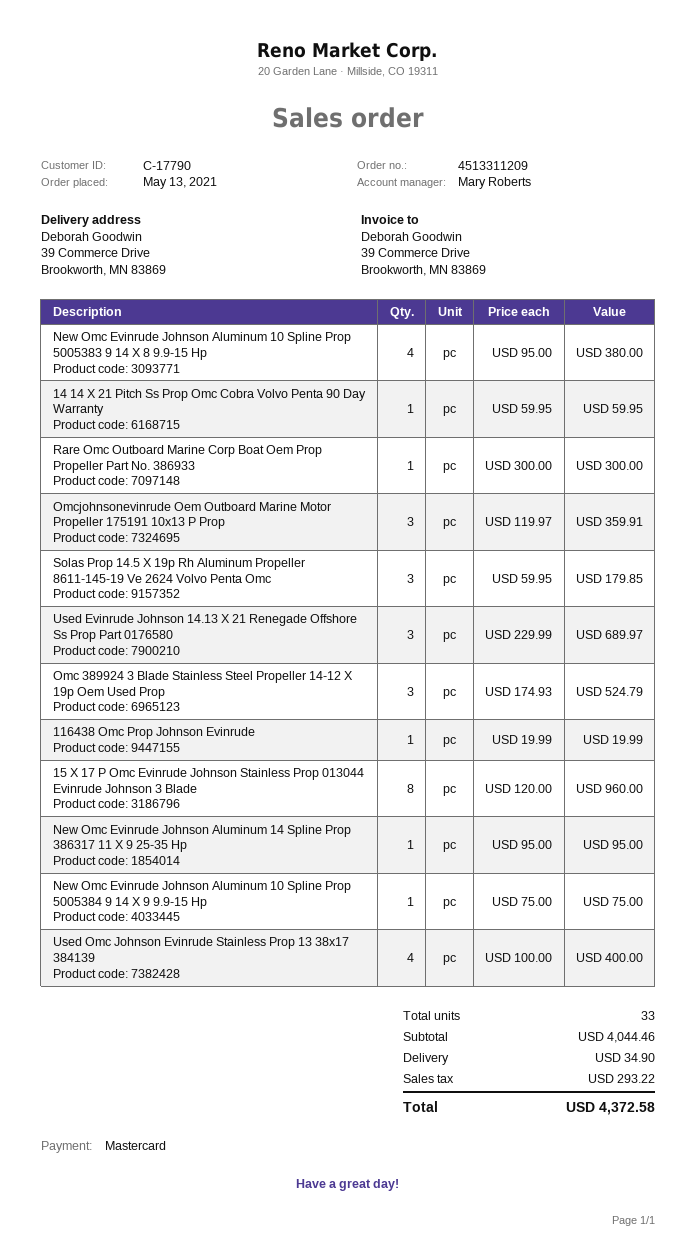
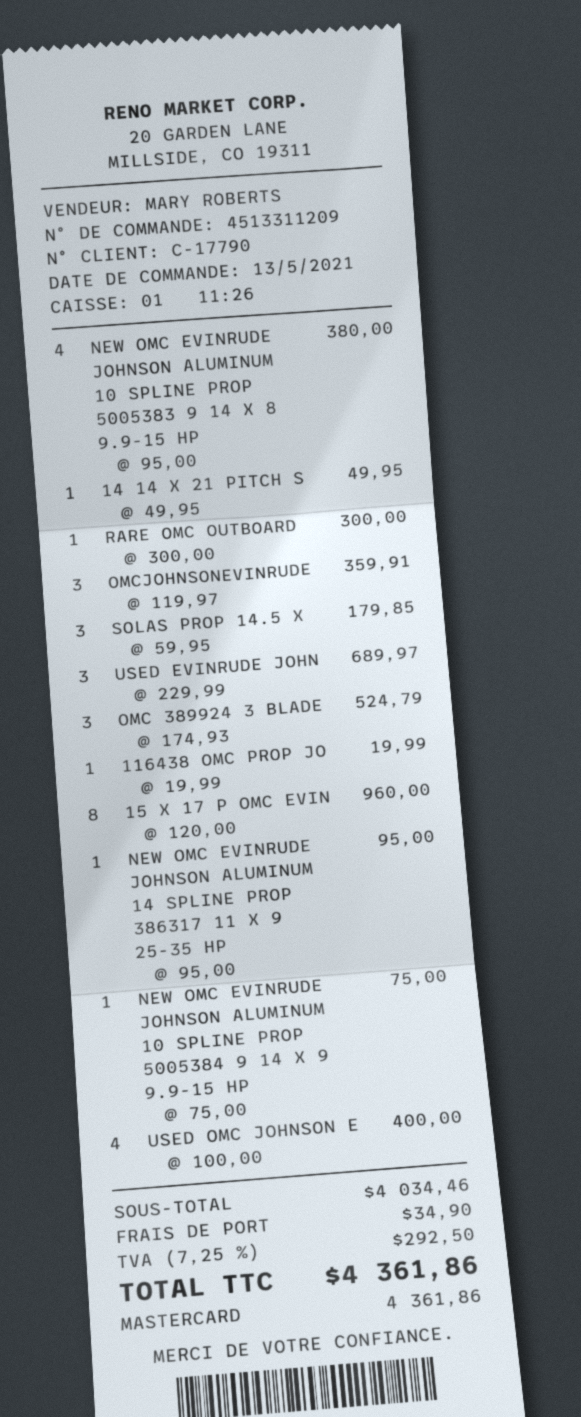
14 14 X 21 Pitch Ss Prop Omc Cobra Volvo Penta 90 Day Warranty: 1 x 59.95 = 59.95 -> 1 x 49.95 = 49.95
subtotal: 4044.46 -> 4034.46
tax: 293.22 -> 292.50
total: 4372.58 -> 4361.86

